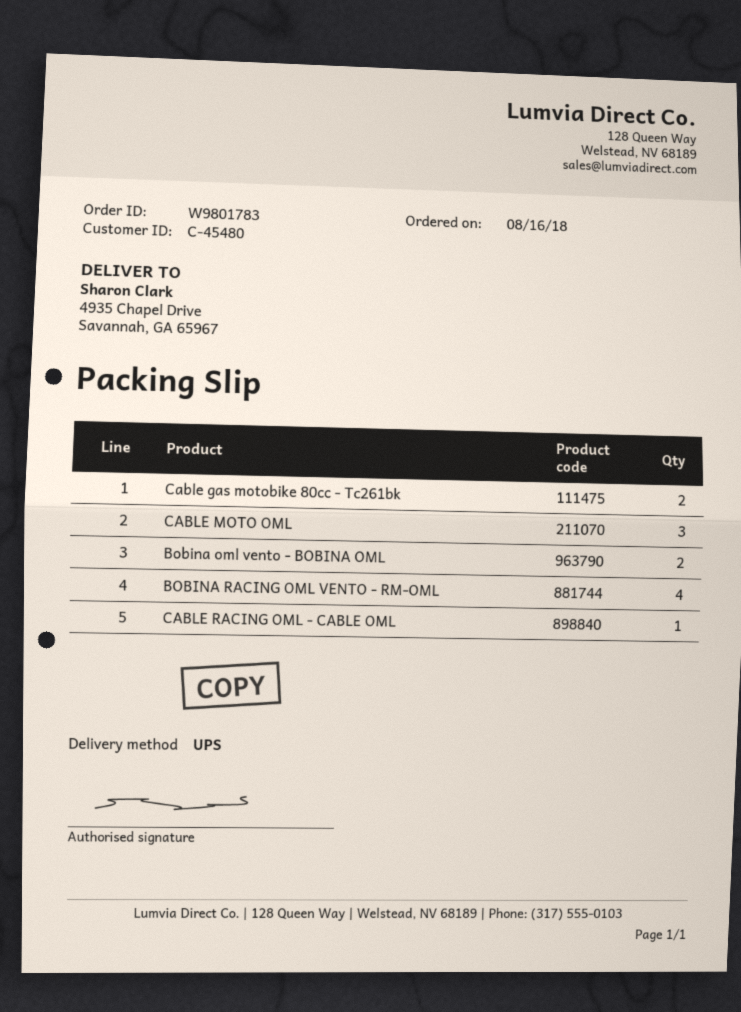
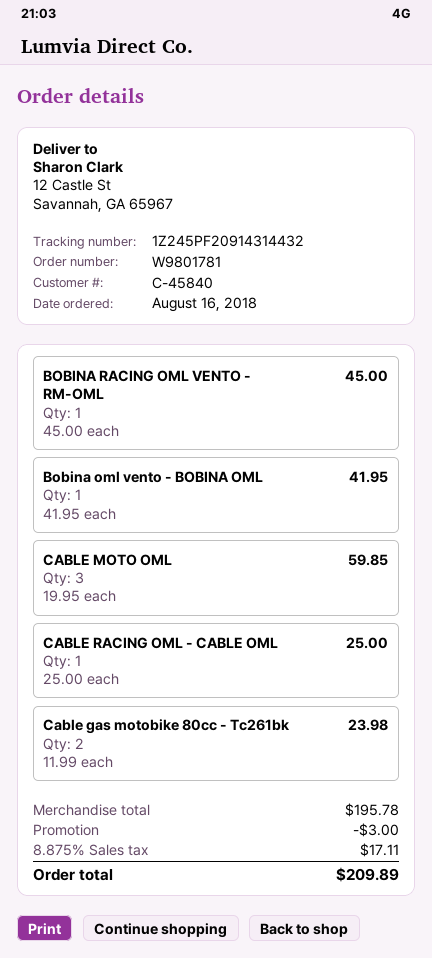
order number: W9801783 -> W9801781
customer number: C-45480 -> C-45840
ship to: 4935 Chapel Drive, Savannah, GA 65967 -> 12 Castle St, Savannah, GA 65967
Bobina oml vento - BOBINA OML: 2 -> 1
BOBINA RACING OML VENTO - RM-OML: 4 -> 1

